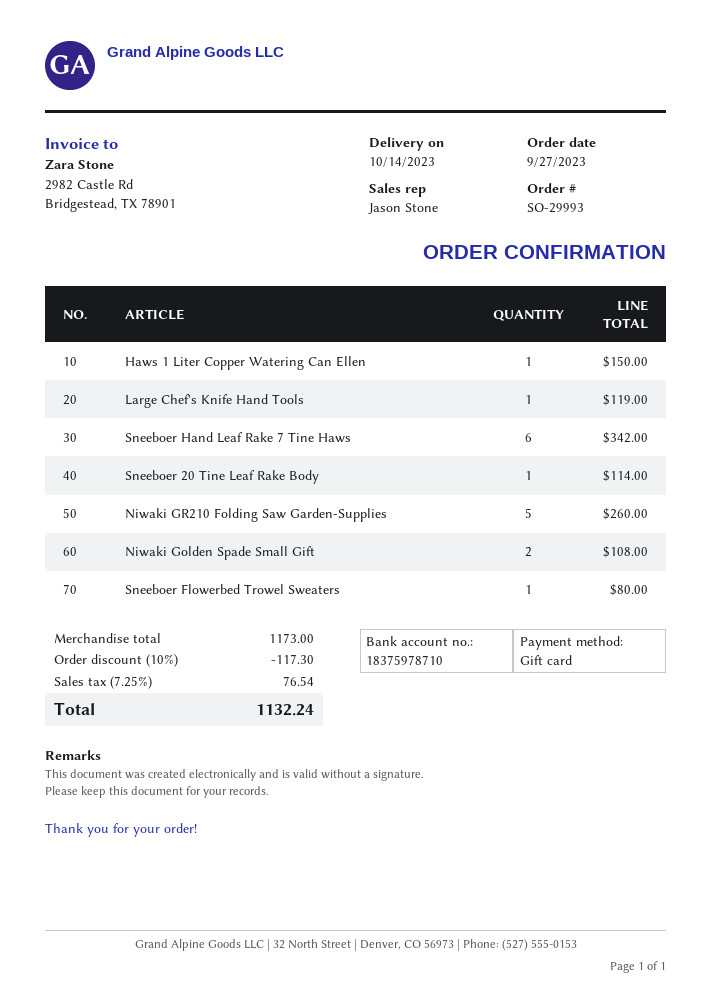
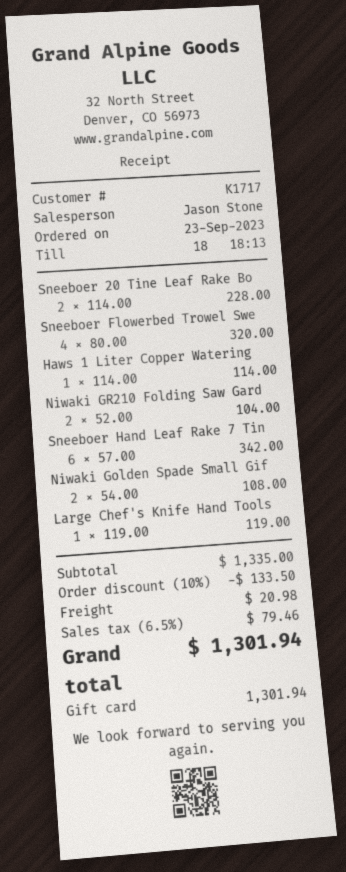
order date: 2023-09-27 -> 2023-09-23
Haws 1 Liter Copper Watering Can Ellen: 1 for 150.00 -> 1 for 114.00
Sneeboer 20 Tine Leaf Rake Body: 1 for 114.00 -> 2 for 228.00
Niwaki GR210 Folding Saw Garden-Supplies: 5 for 260.00 -> 2 for 104.00
Sneeboer Flowerbed Trowel Sweaters: 1 for 80.00 -> 4 for 320.00
subtotal: 1173.00 -> 1335.00
discount: 10% = 117.30 -> 10% = 133.50
shipping: none -> 20.98
tax: 7.25% = 76.54 -> 6.5% = 79.46
total: 1132.24 -> 1301.94

